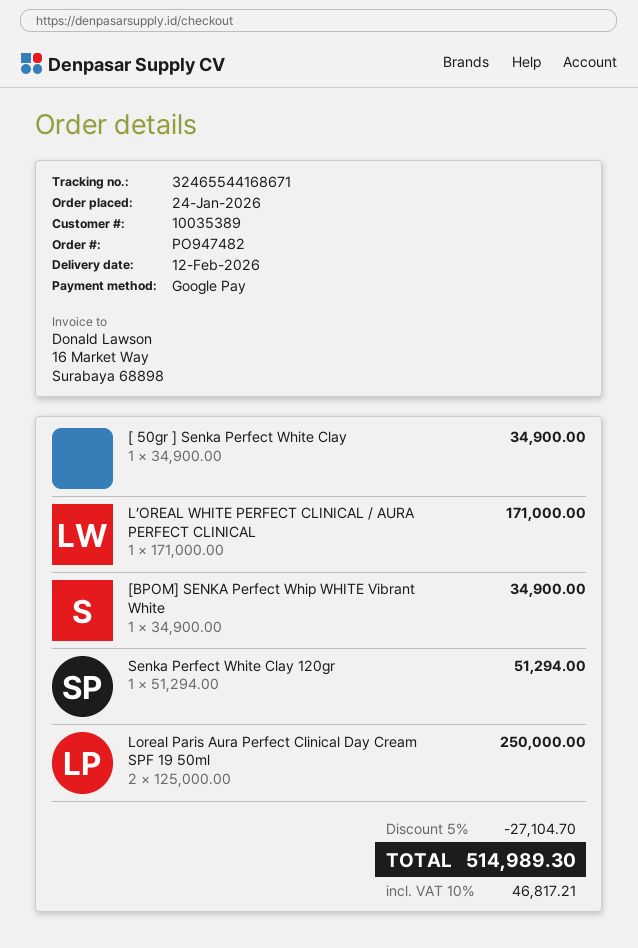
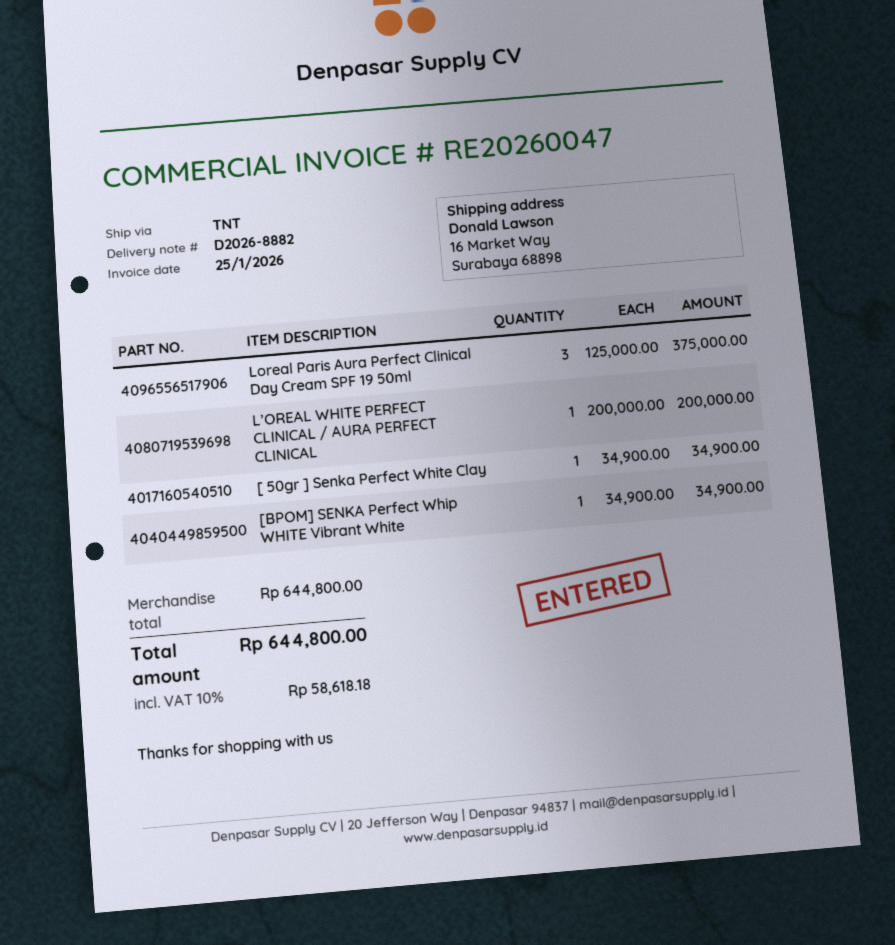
L’OREAL WHITE PERFECT CLINICAL / AURA PERFECT CLINICAL: 1 x 171000.00 = 171000.00 -> 1 x 200000.00 = 200000.00
Senka Perfect White Clay 120gr: 1 x 51294.00 = 51294.00 -> none
Loreal Paris Aura Perfect Clinical Day Cream SPF 19 50ml: 2 x 125000.00 = 250000.00 -> 3 x 125000.00 = 375000.00
discount: 5% = 27104.70 -> none
tax: 10% = 46817.21 -> 10% = 58618.18
total: 514989.30 -> 644800.00

